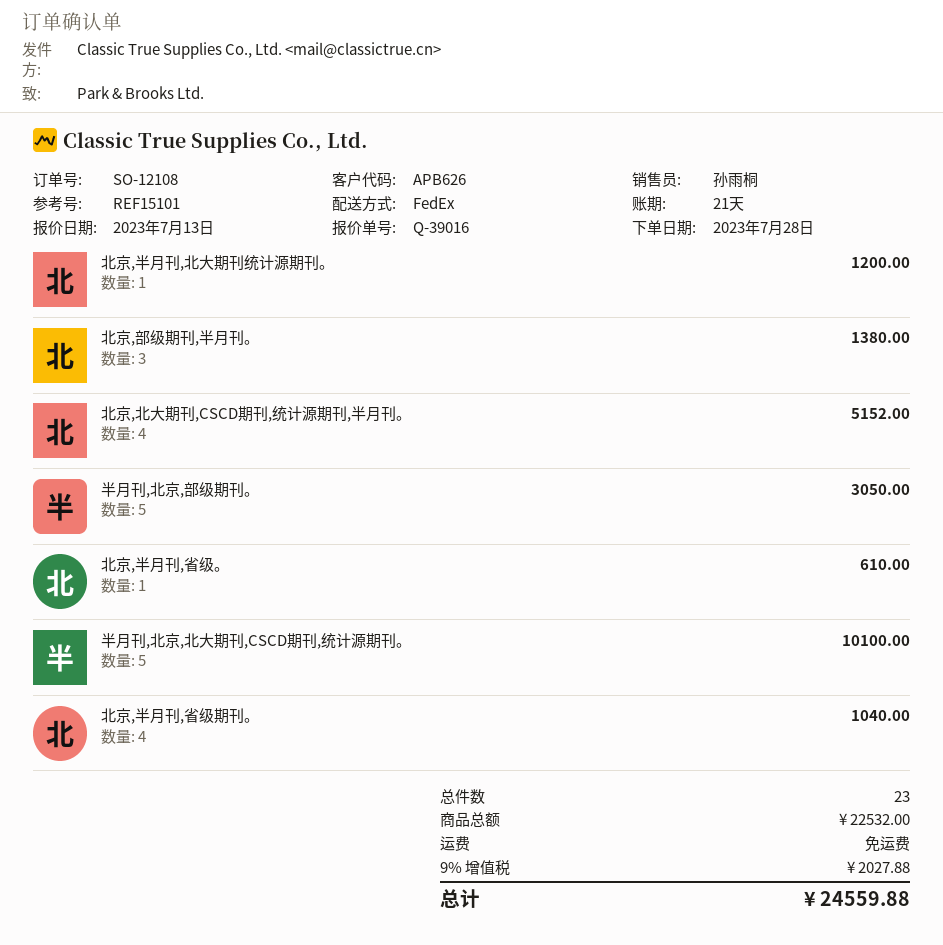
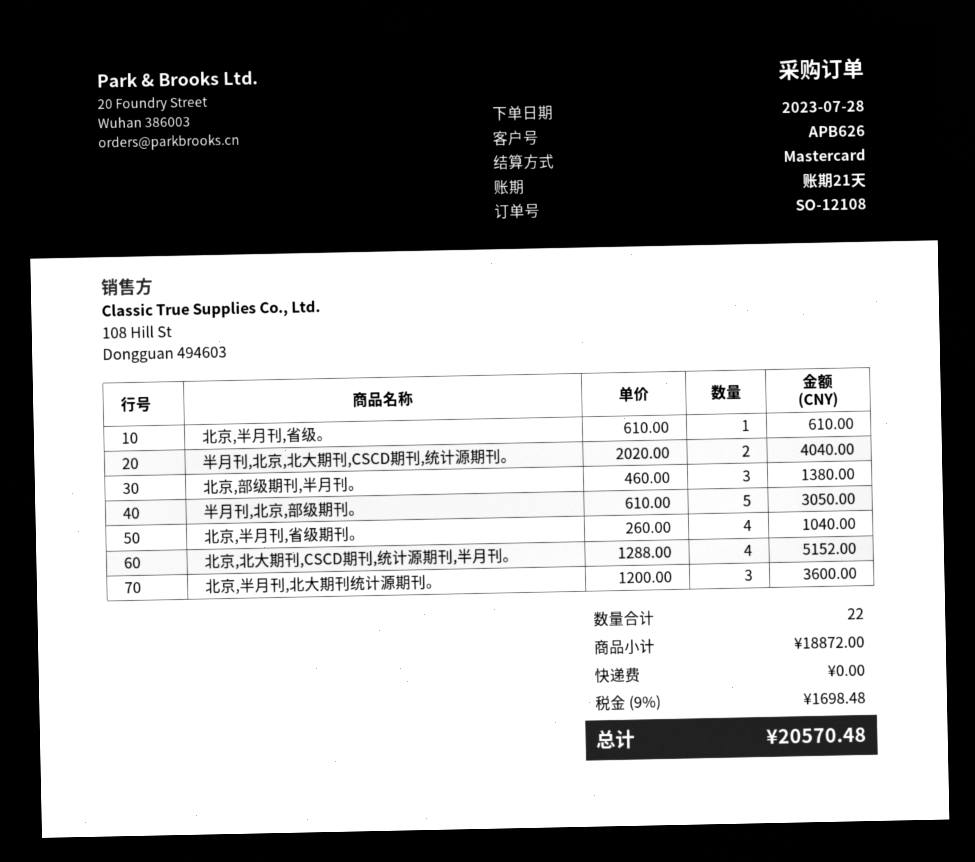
北京,半月刊,北大期刊统计源期刊。: 1 for 1200.00 -> 3 for 3600.00
半月刊,北京,北大期刊,CSCD期刊,统计源期刊。: 5 for 10100.00 -> 2 for 4040.00
total quantity: 23 -> 22
subtotal: 22532.00 -> 18872.00
tax: 9% = 2027.88 -> 9% = 1698.48
total: 24559.88 -> 20570.48

